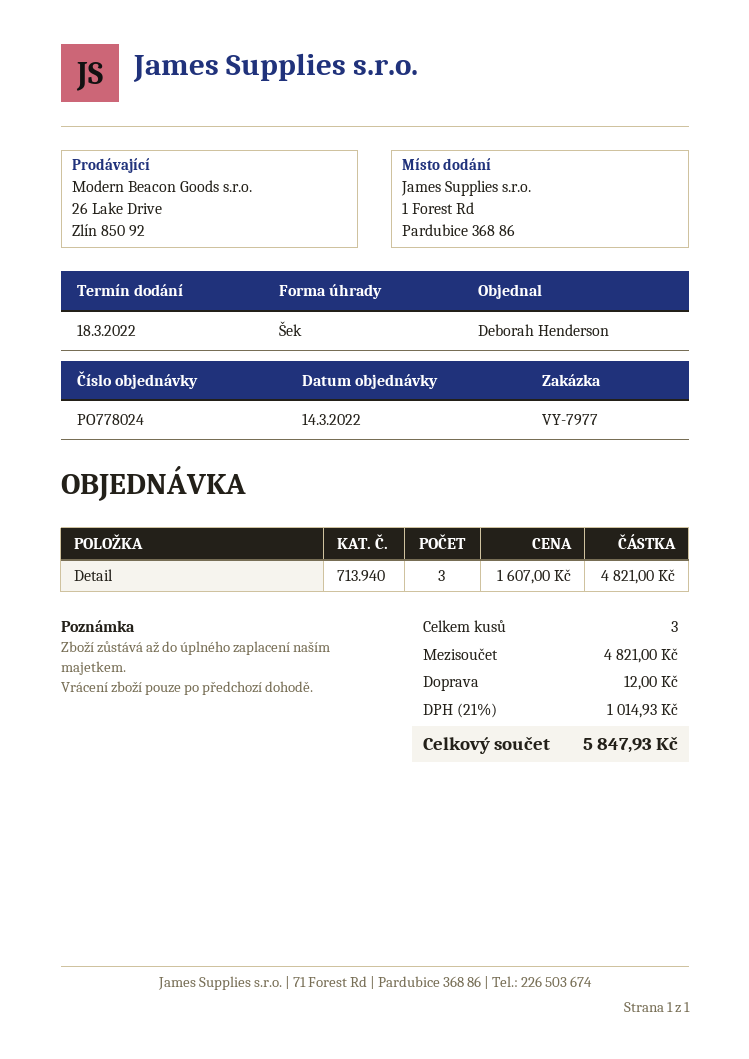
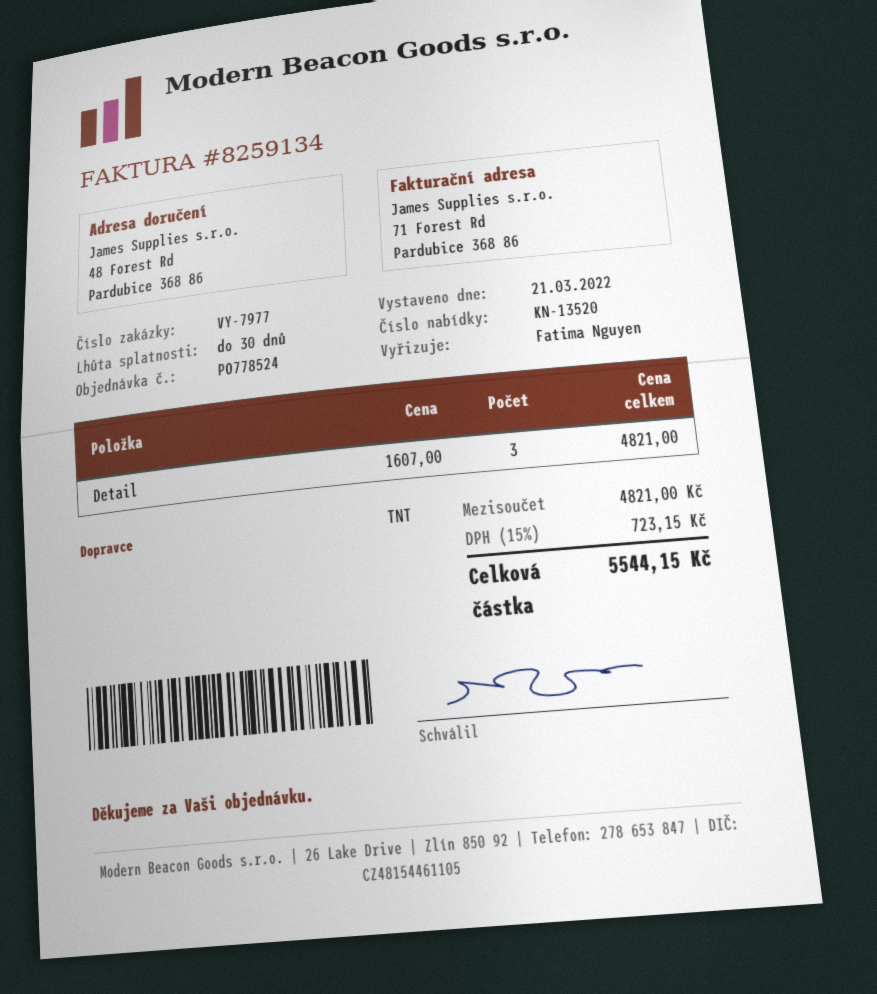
order number: PO778024 -> PO778524
ship to: 1 Forest Rd, Pardubice 368 86 -> 48 Forest Rd, Pardubice 368 86
shipping: 12.00 -> none
tax: 21% = 1014.93 -> 15% = 723.15
total: 5847.93 -> 5544.15

